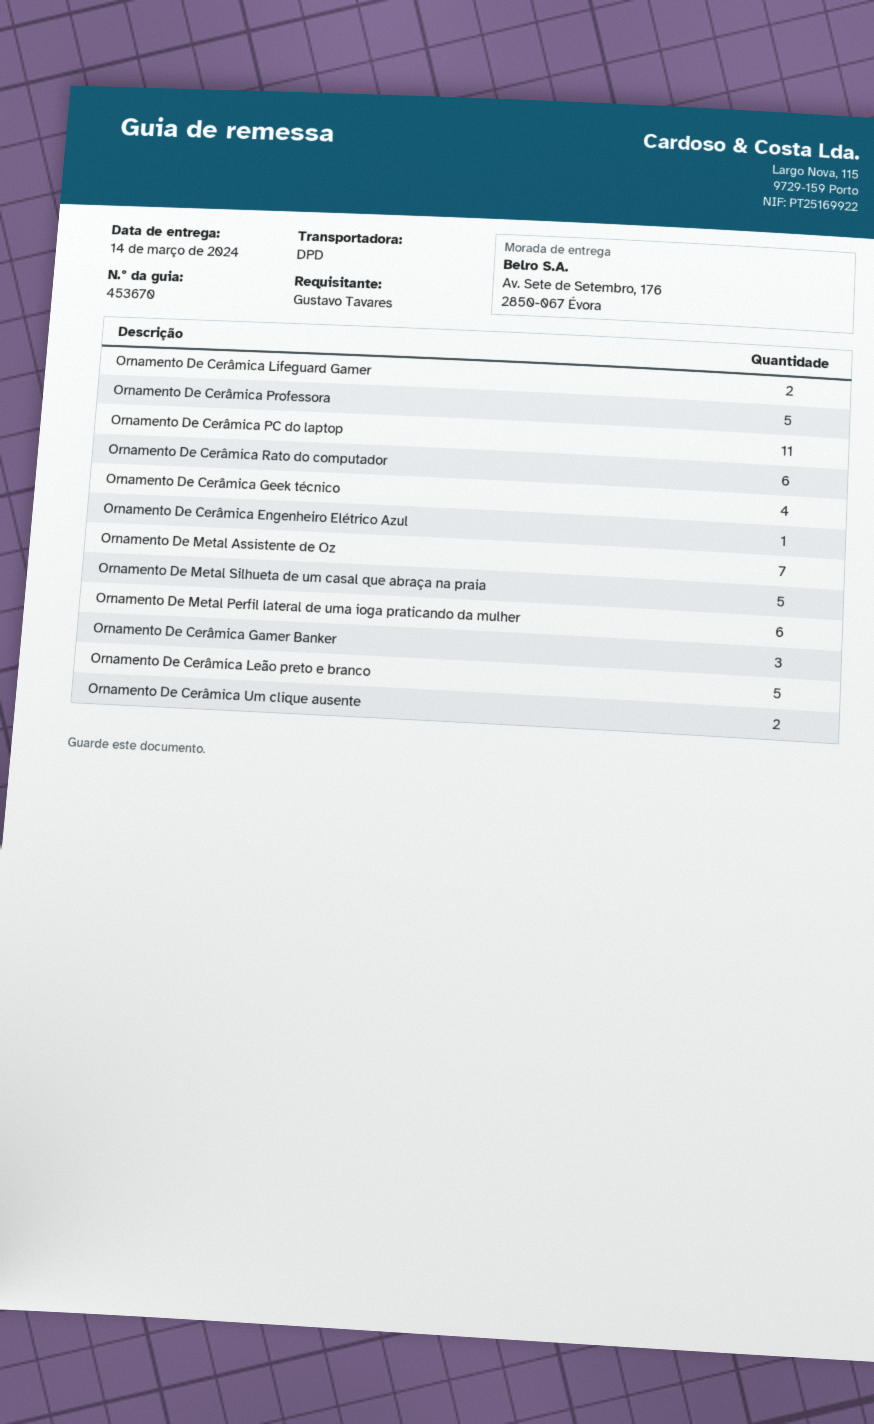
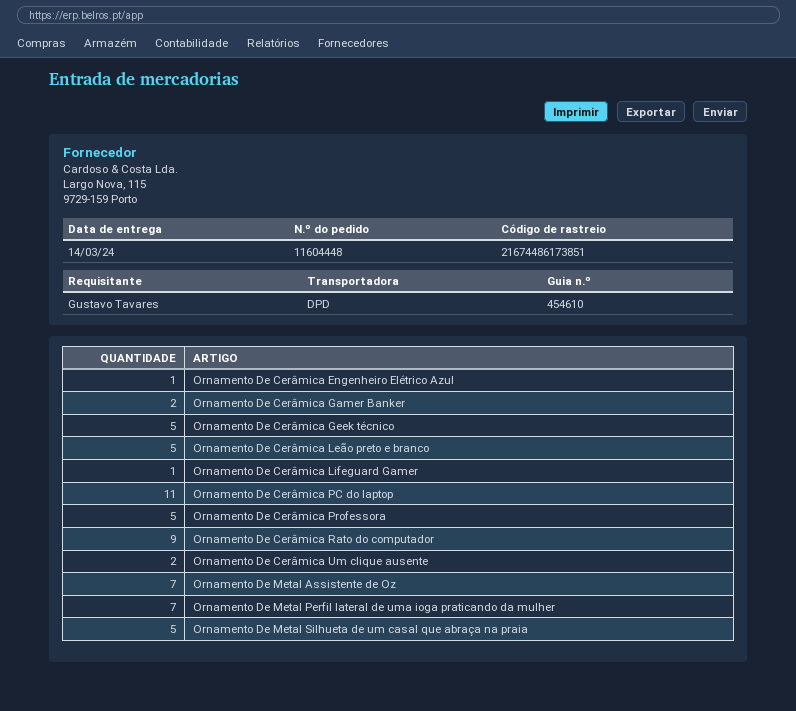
delivery note number: 453670 -> 454610
Ornamento De Cerâmica Lifeguard Gamer: 2 -> 1
Ornamento De Cerâmica Rato do computador: 6 -> 9
Ornamento De Cerâmica Geek técnico: 4 -> 5
Ornamento De Metal Perfil lateral de uma ioga praticando da mulher: 6 -> 7
Ornamento De Cerâmica Gamer Banker: 3 -> 2

